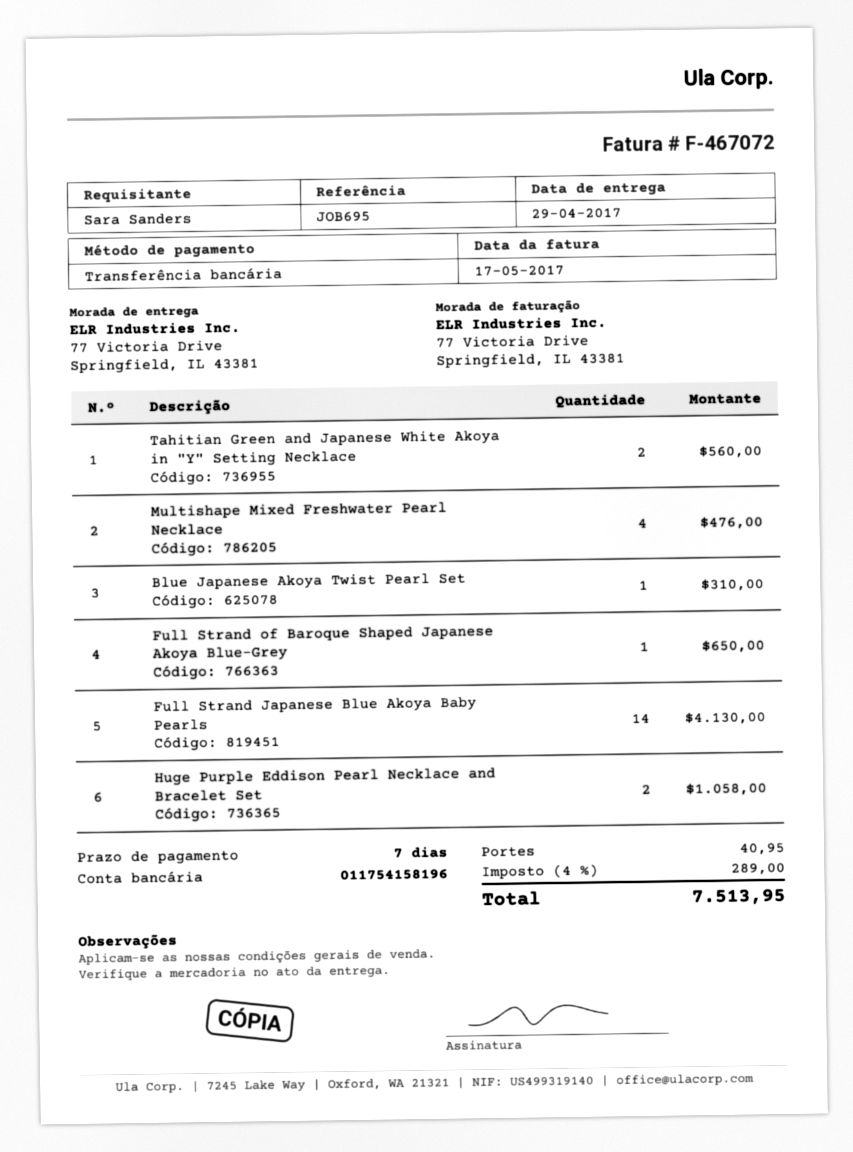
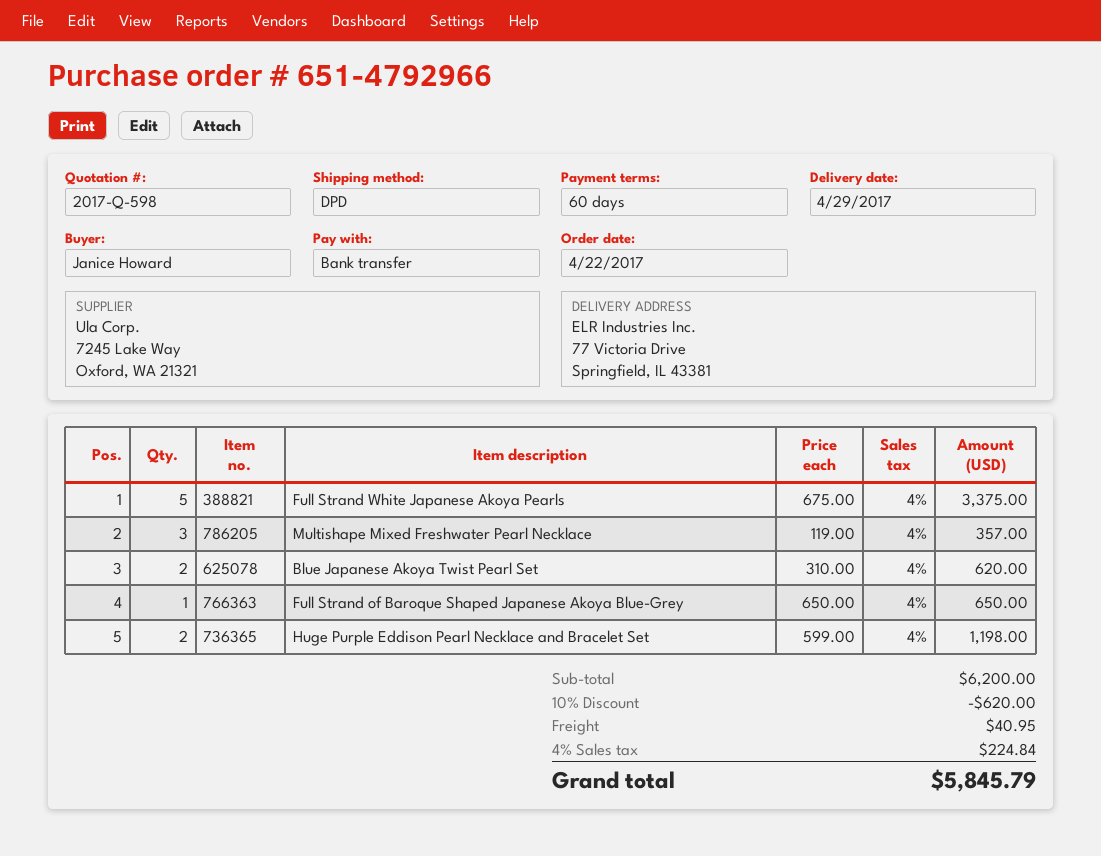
payment terms: 7 days -> 60 days
ordered by: Sara Sanders -> Janice Howard
Tahitian Green and Japanese White Akoya in "Y" Setting Necklace: 2 for 560.00 -> none
Multishape Mixed Freshwater Pearl Necklace: 4 for 476.00 -> 3 for 357.00
Blue Japanese Akoya Twist Pearl Set: 1 for 310.00 -> 2 for 620.00
Full Strand Japanese Blue Akoya Baby Pearls: 14 for 4130.00 -> none
Huge Purple Eddison Pearl Necklace and Bracelet Set: 2 for 1058.00 -> 2 for 1198.00
Full Strand White Japanese Akoya Pearls: none -> 5 for 3375.00
discount: none -> 10% = 620.00
tax: 4% = 289.00 -> 4% = 224.84
total: 7513.95 -> 5845.79

